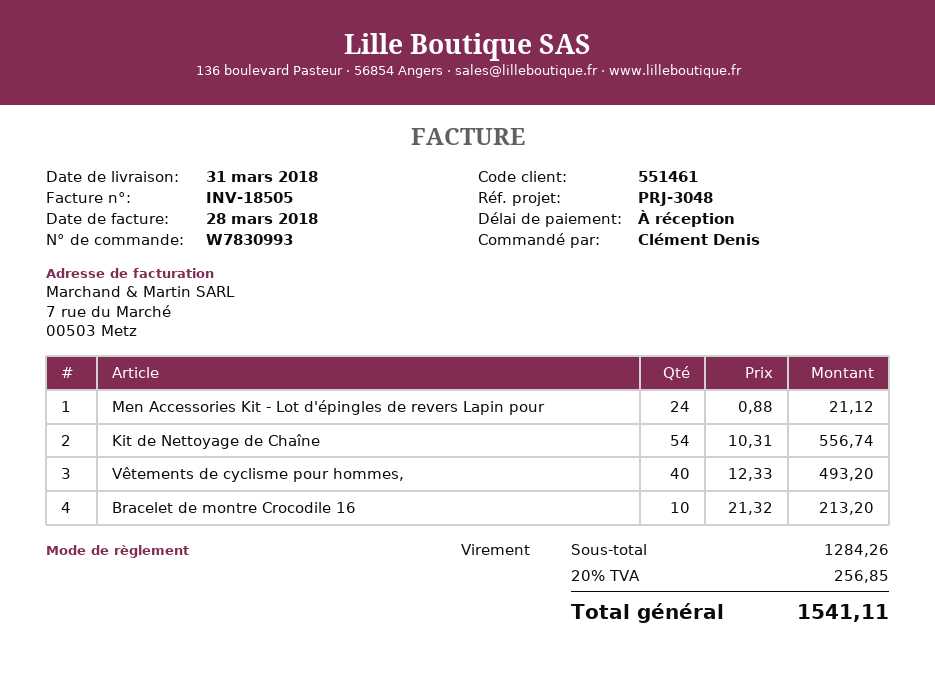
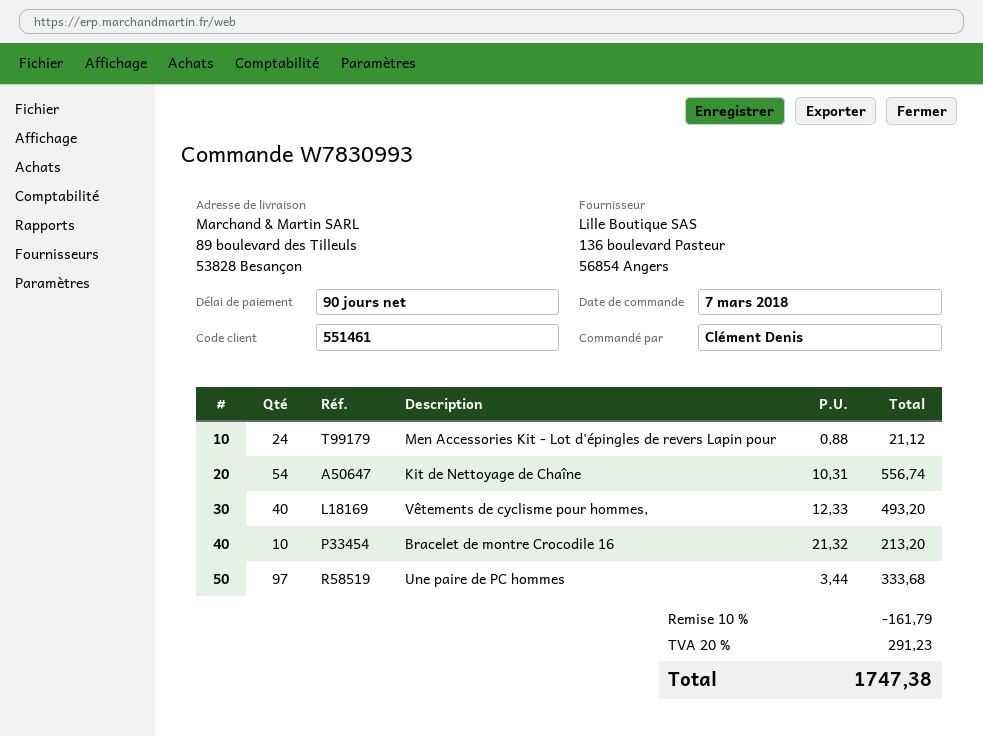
payment terms: on receipt -> 90 days
Une paire de PC hommes: none -> 97 x 3.44 = 333.68
discount: none -> 10% = 161.79
tax: 20% = 256.85 -> 20% = 291.23
total: 1541.11 -> 1747.38

